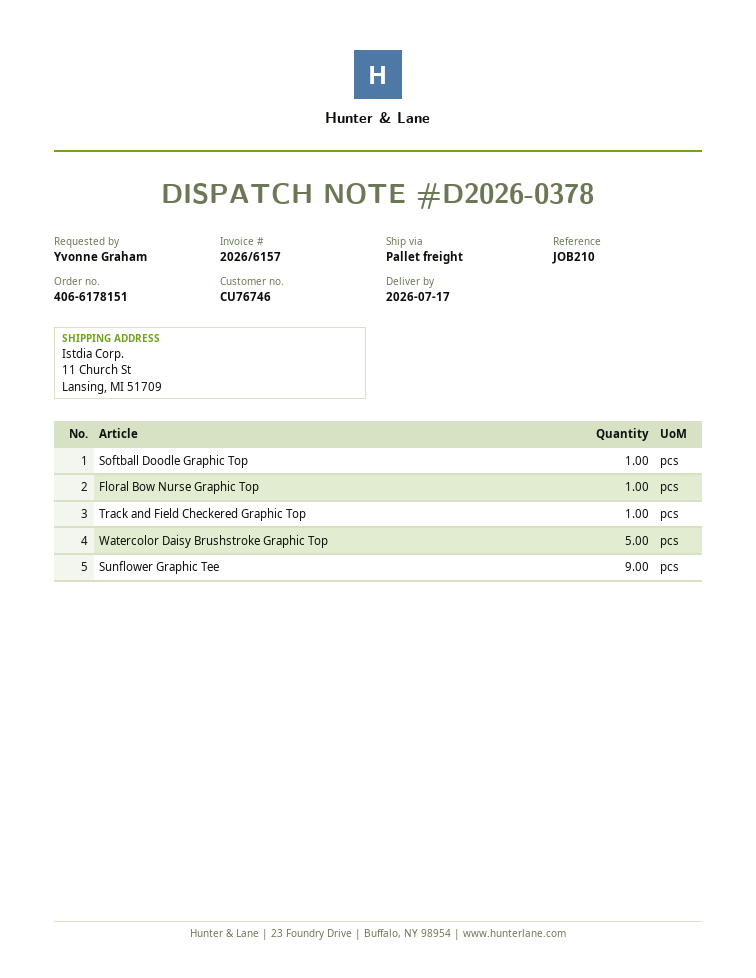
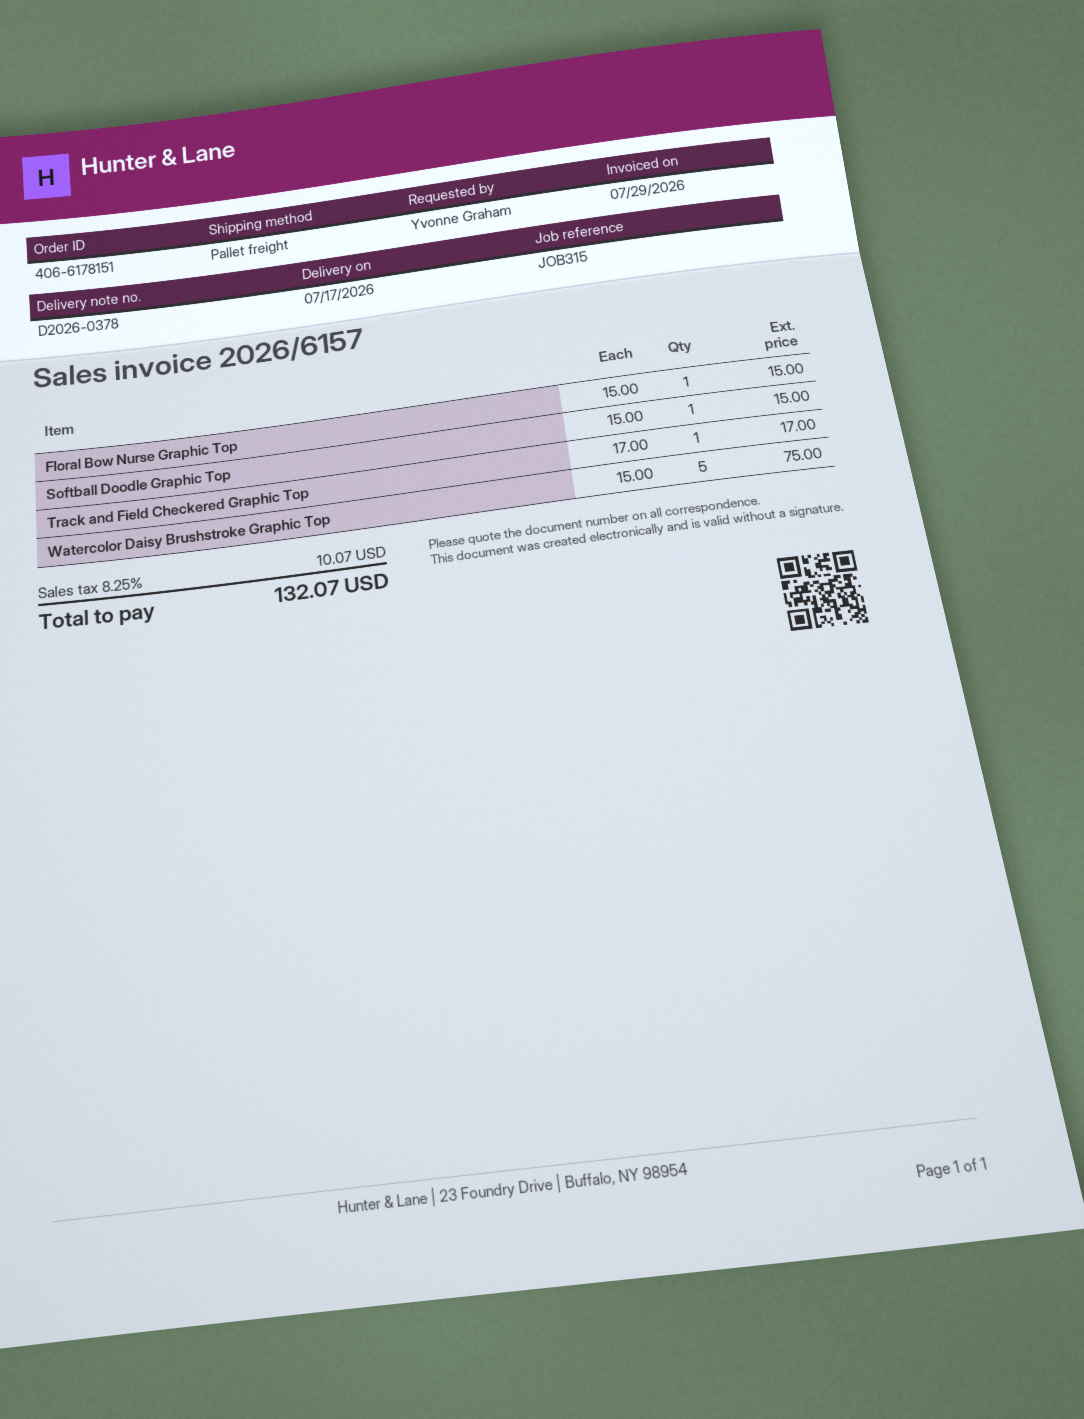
reference: JOB210 -> JOB315
Sunflower Graphic Tee: 9 -> none

